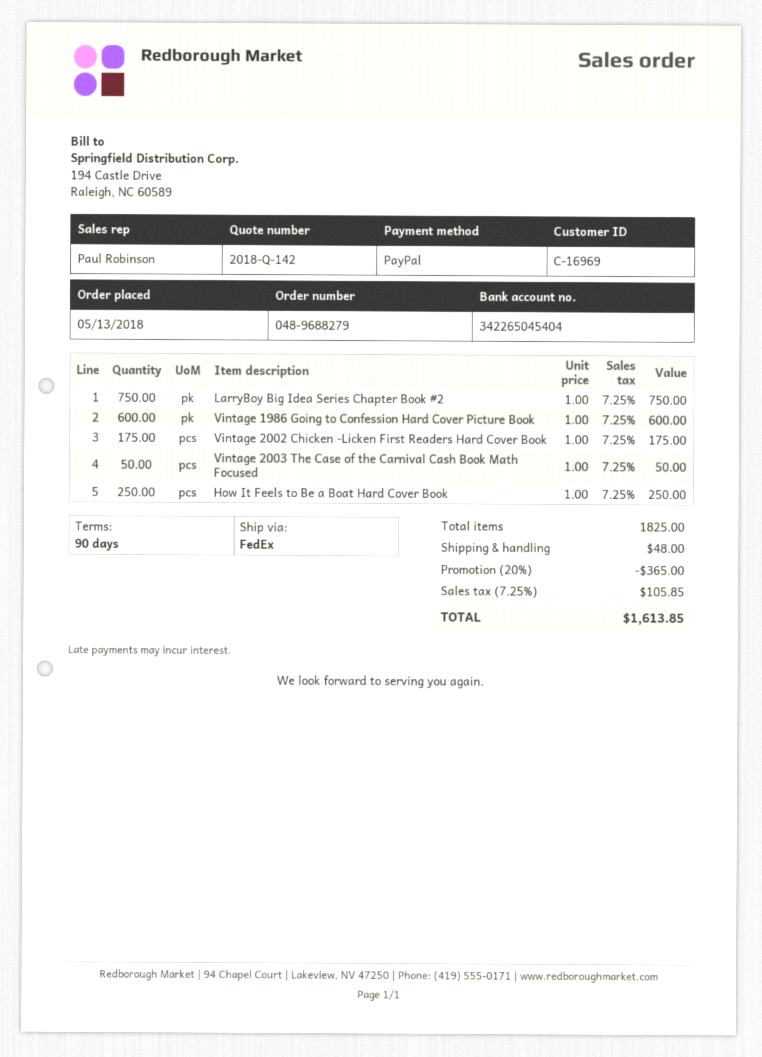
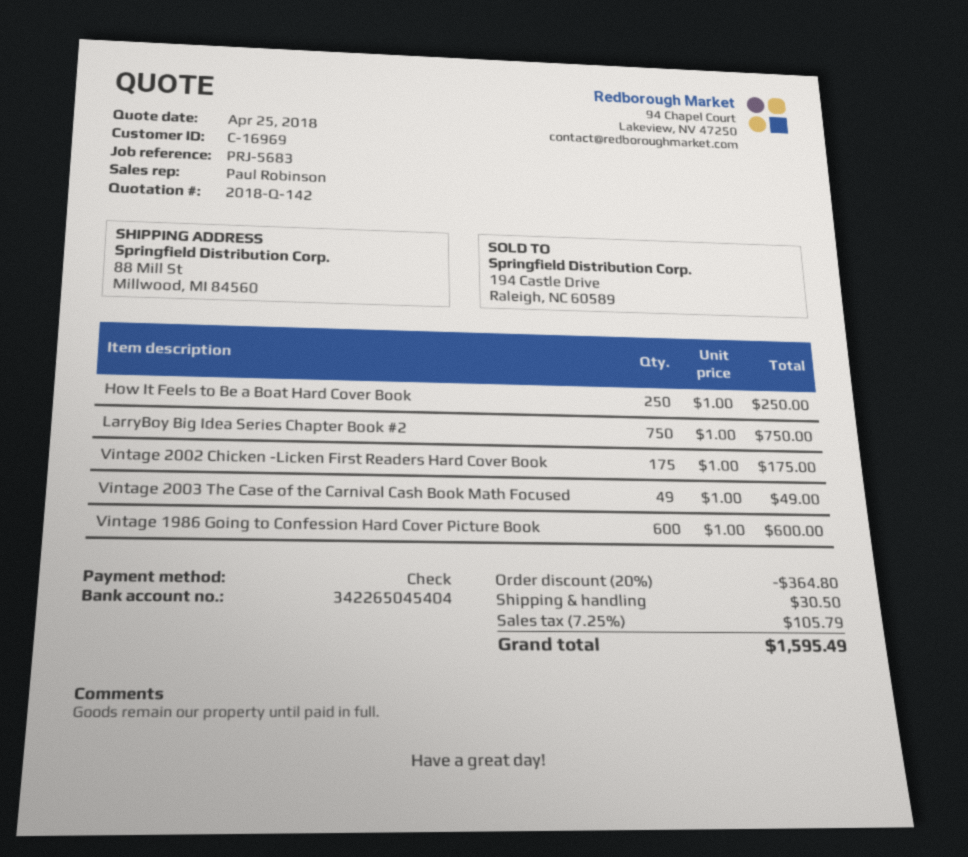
payment method: PayPal -> cheque
Vintage 2003 The Case of the Carnival Cash Book Math Focused: 50 x 1.00 = 50.00 -> 49 x 1.00 = 49.00
discount: 20% = 365.00 -> 20% = 364.80
shipping: 48.00 -> 30.50
tax: 7.25% = 105.85 -> 7.25% = 105.79
total: 1613.85 -> 1595.49

